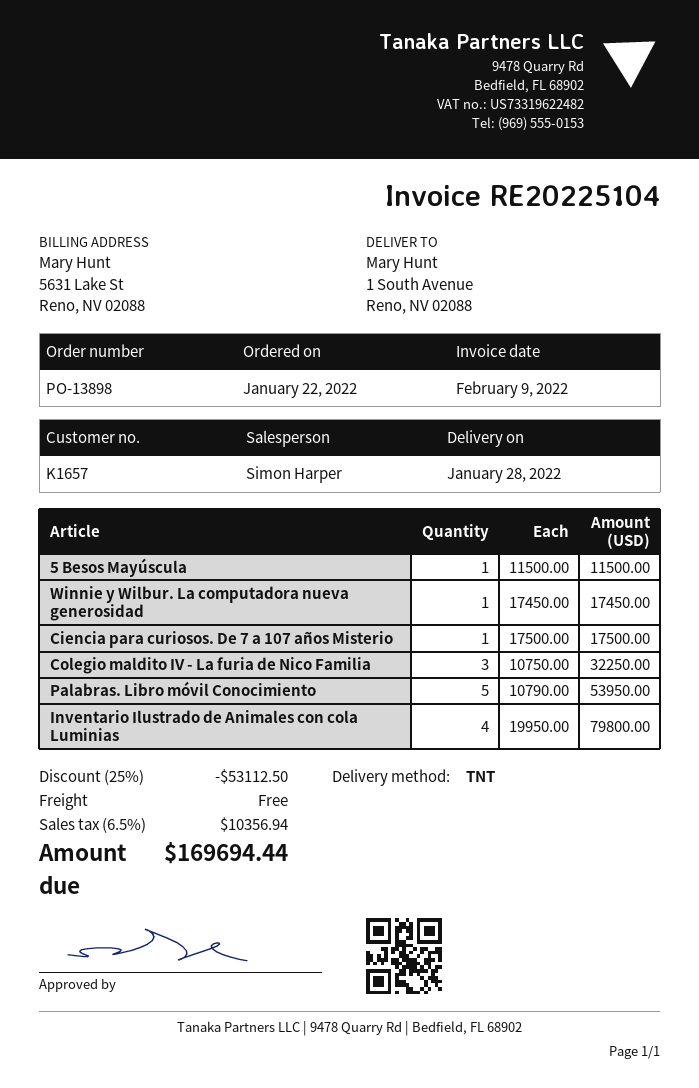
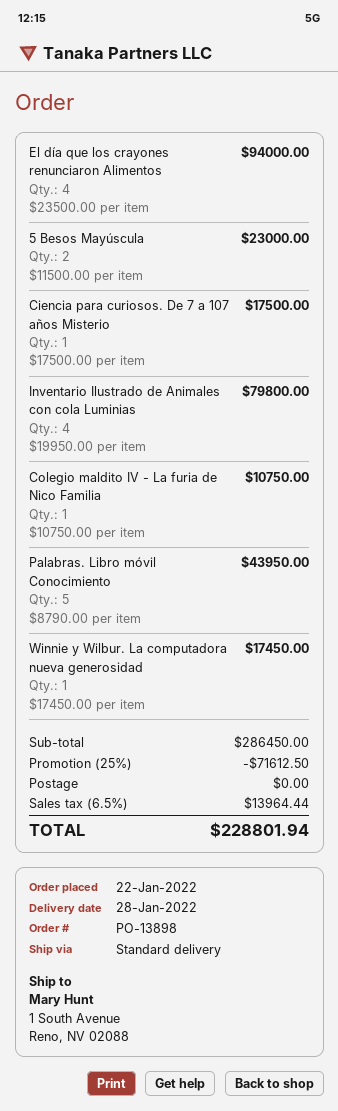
shipping method: TNT -> standard
5 Besos Mayúscula: 1 x 11500.00 = 11500.00 -> 2 x 11500.00 = 23000.00
Colegio maldito IV - La furia de Nico Familia: 3 x 10750.00 = 32250.00 -> 1 x 10750.00 = 10750.00
Palabras. Libro móvil Conocimiento: 5 x 10790.00 = 53950.00 -> 5 x 8790.00 = 43950.00
El día que los crayones renunciaron Alimentos: none -> 4 x 23500.00 = 94000.00
discount: 25% = 53112.50 -> 25% = 71612.50
tax: 6.5% = 10356.94 -> 6.5% = 13964.44
total: 169694.44 -> 228801.94

